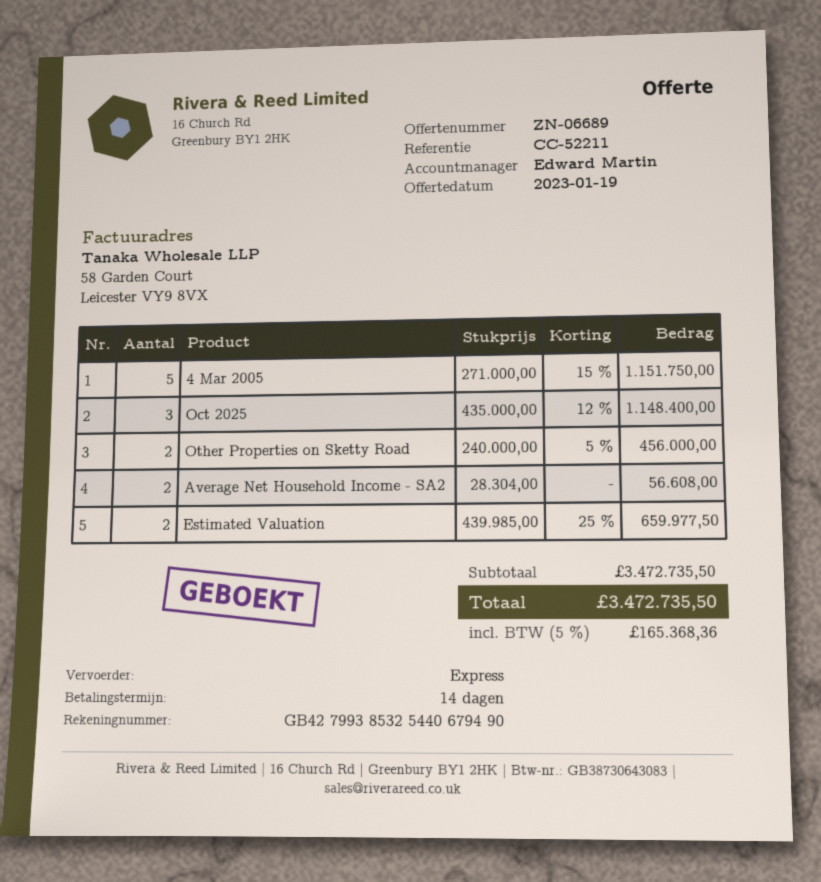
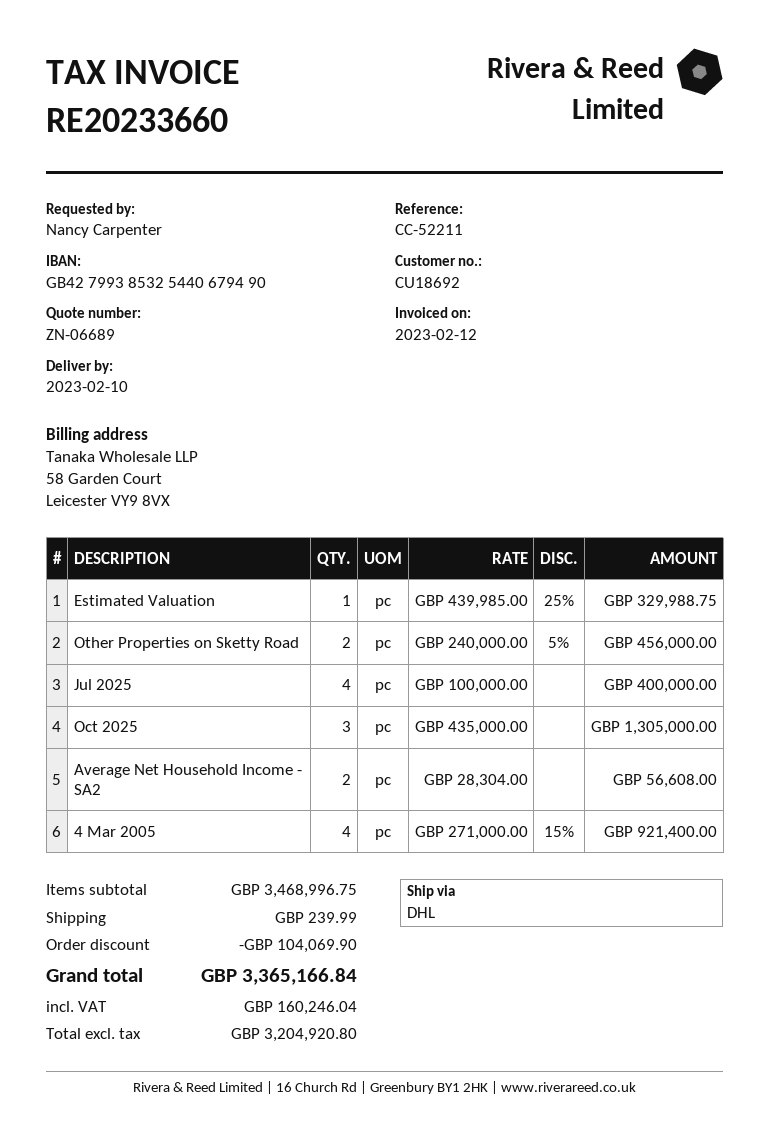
shipping method: express -> DHL
4 Mar 2005: 5 x 271000.00 - 15% = 1151750.00 -> 4 x 271000.00 - 15% = 921400.00
Oct 2025: 3 x 435000.00 - 12% = 1148400.00 -> 3 x 435000.00 = 1305000.00
Estimated Valuation: 2 x 439985.00 - 25% = 659977.50 -> 1 x 439985.00 - 25% = 329988.75
Jul 2025: none -> 4 x 100000.00 = 400000.00
subtotal: 3472735.50 -> 3468996.75
discount: none -> 104069.90
shipping: none -> 239.99
tax: 165368.36 -> 160246.04
total: 3472735.50 -> 3365166.84

